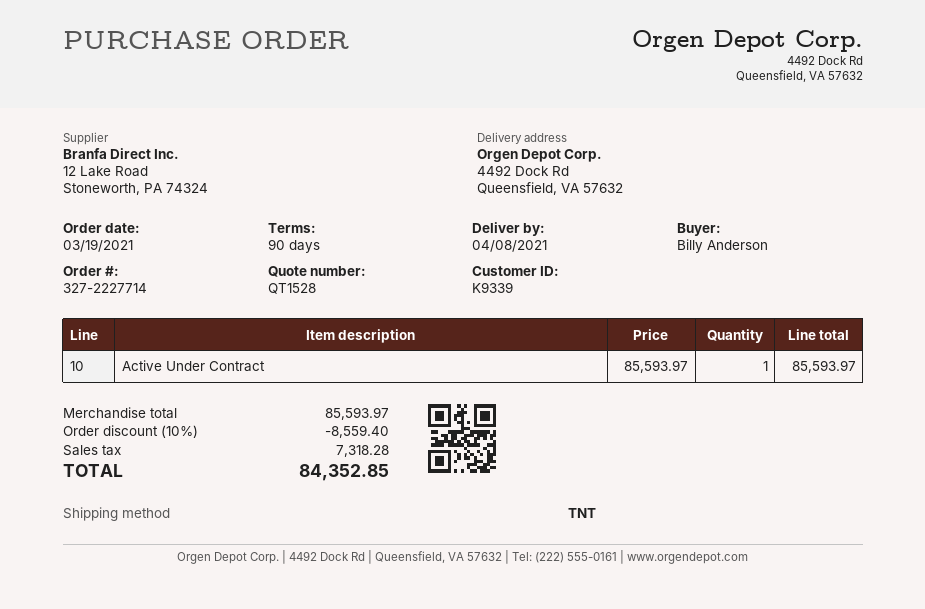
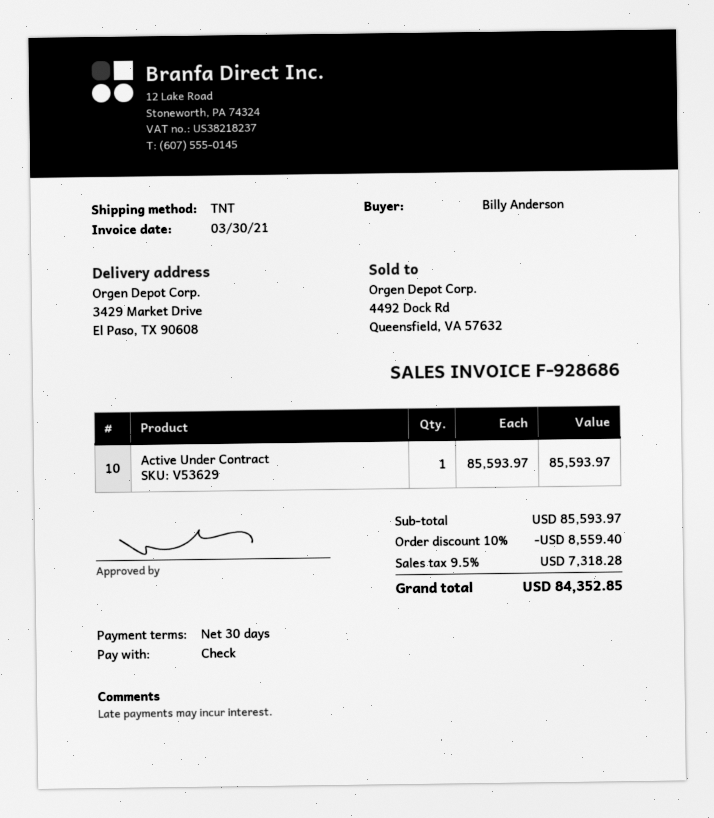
payment terms: 90 days -> 30 days
ship to: 4492 Dock Rd, Queensfield, VA 57632 -> 3429 Market Drive, El Paso, TX 90608

